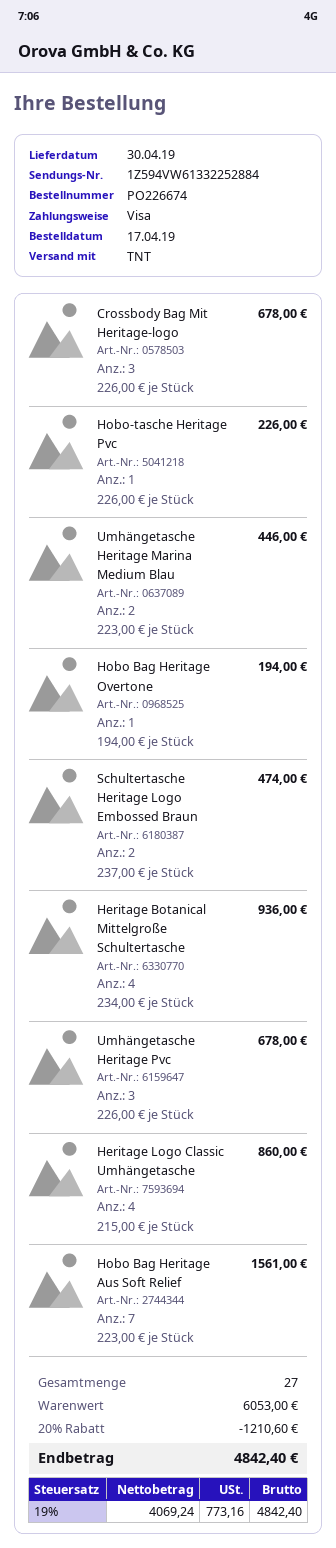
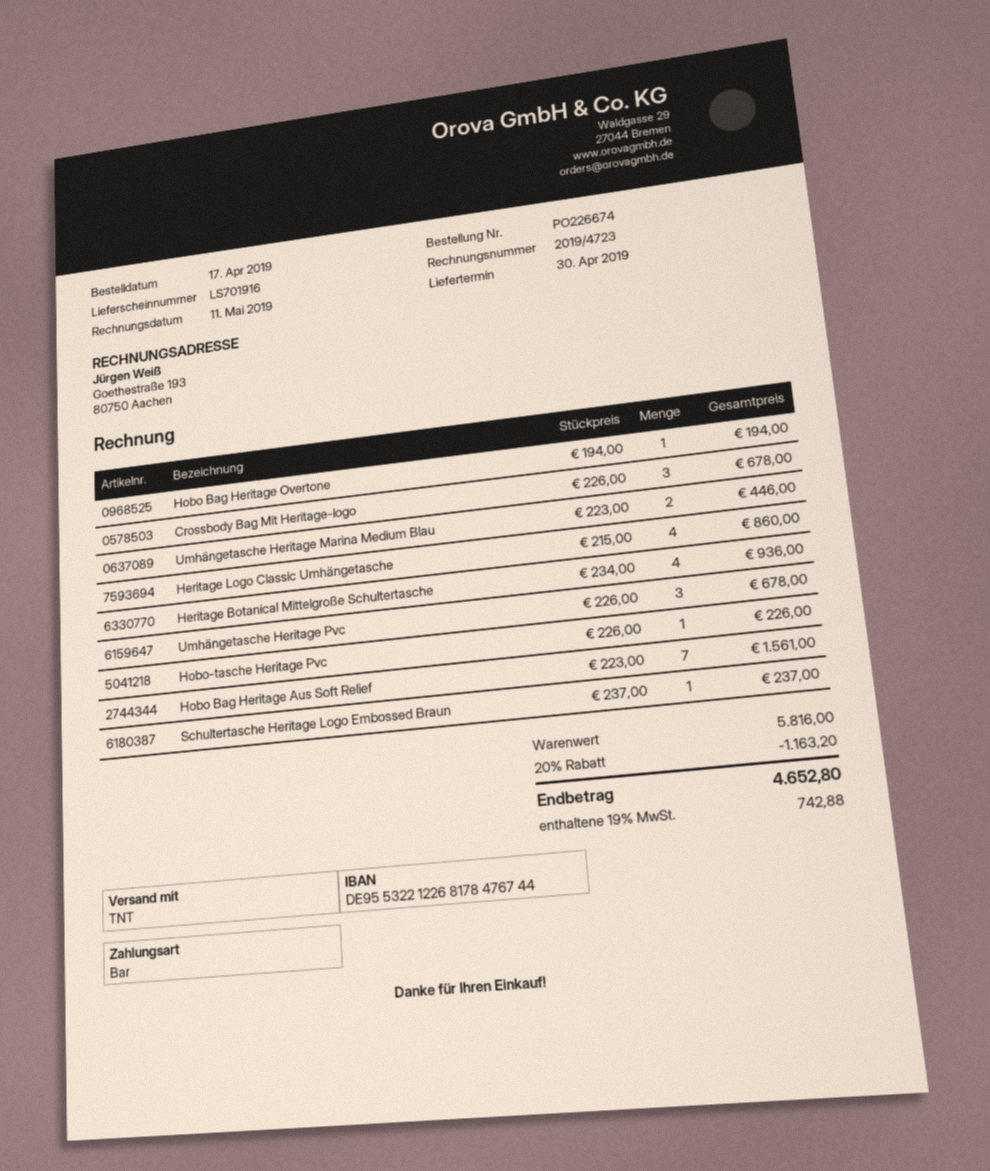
payment method: Visa -> cash
Schultertasche Heritage Logo Embossed Braun: 2 x 237.00 = 474.00 -> 1 x 237.00 = 237.00
subtotal: 6053.00 -> 5816.00
discount: 20% = 1210.60 -> 20% = 1163.20
tax: 19% = 773.16 -> 19% = 742.88
total: 4842.40 -> 4652.80

